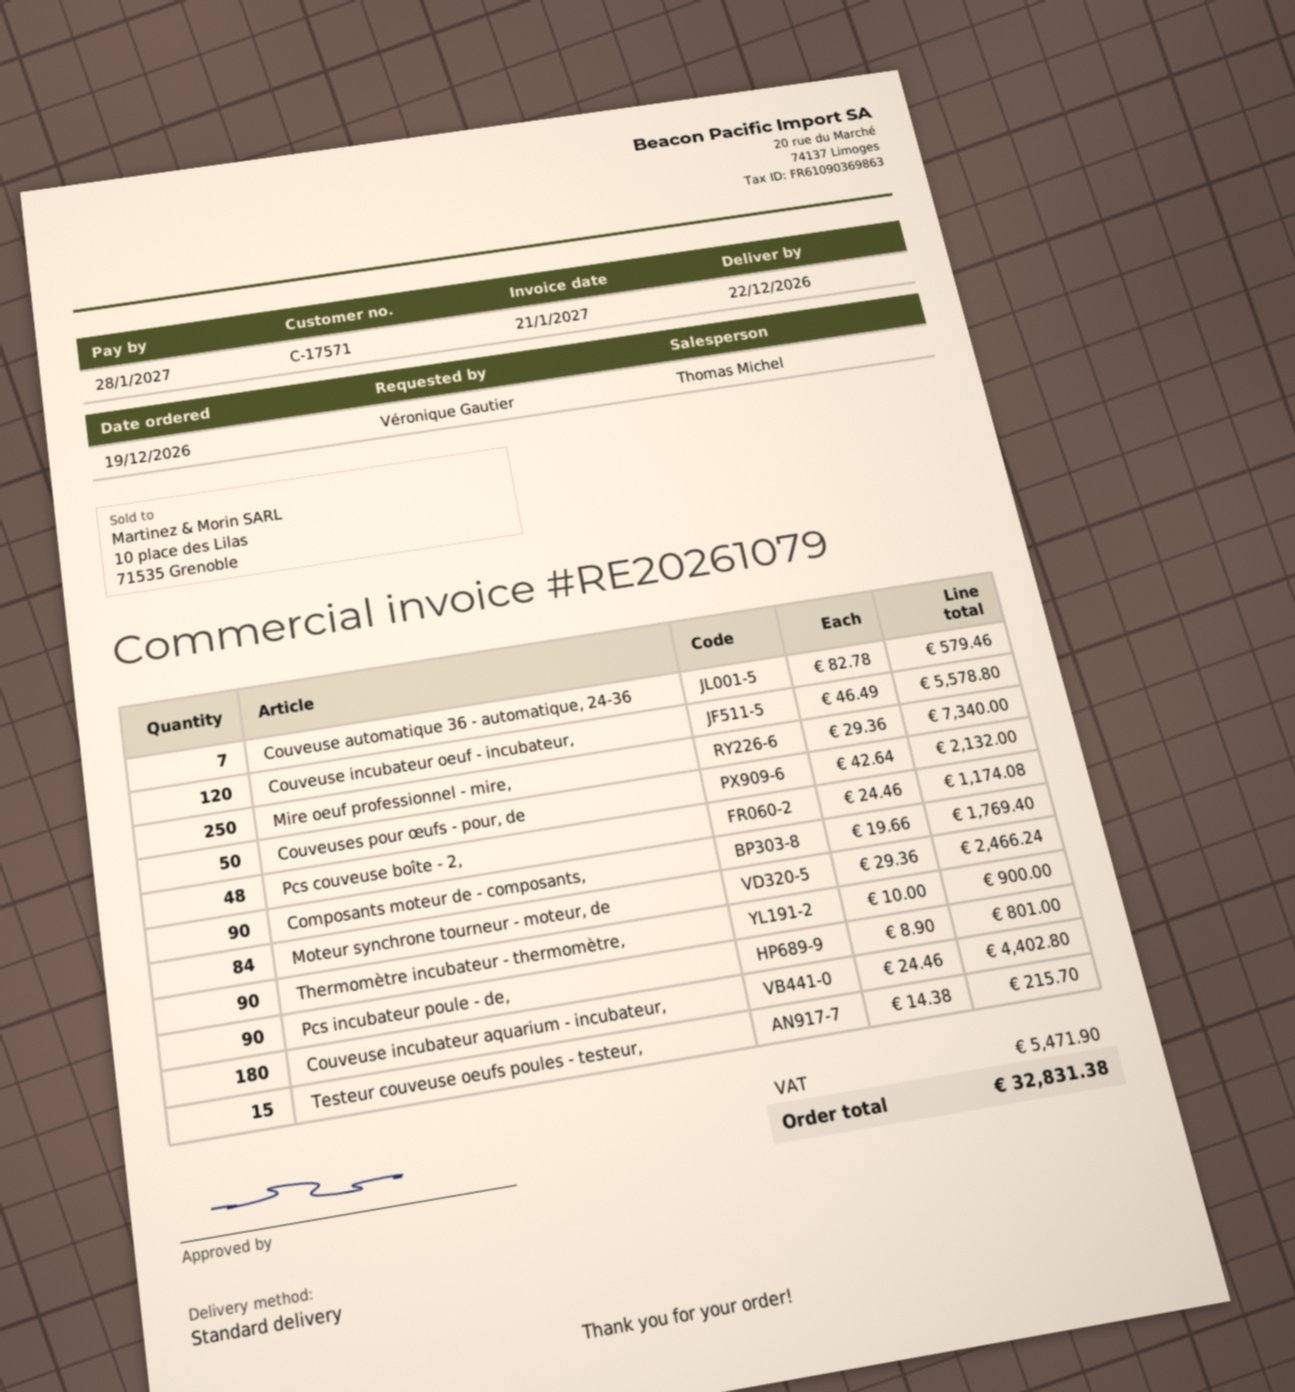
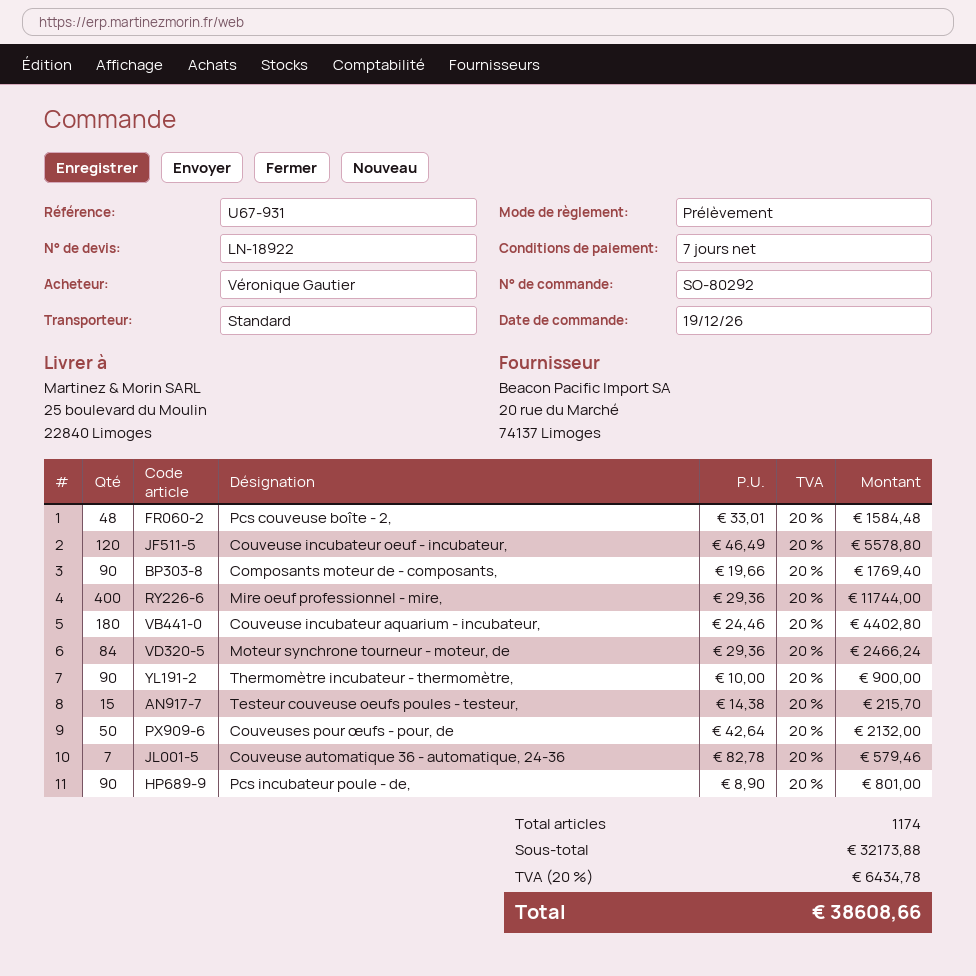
Mire oeuf professionnel - mire,: 250 x 29.36 = 7340.00 -> 400 x 29.36 = 11744.00
Pcs couveuse boîte - 2,: 48 x 24.46 = 1174.08 -> 48 x 33.01 = 1584.48
tax: 5471.90 -> 6434.78
total: 32831.38 -> 38608.66

